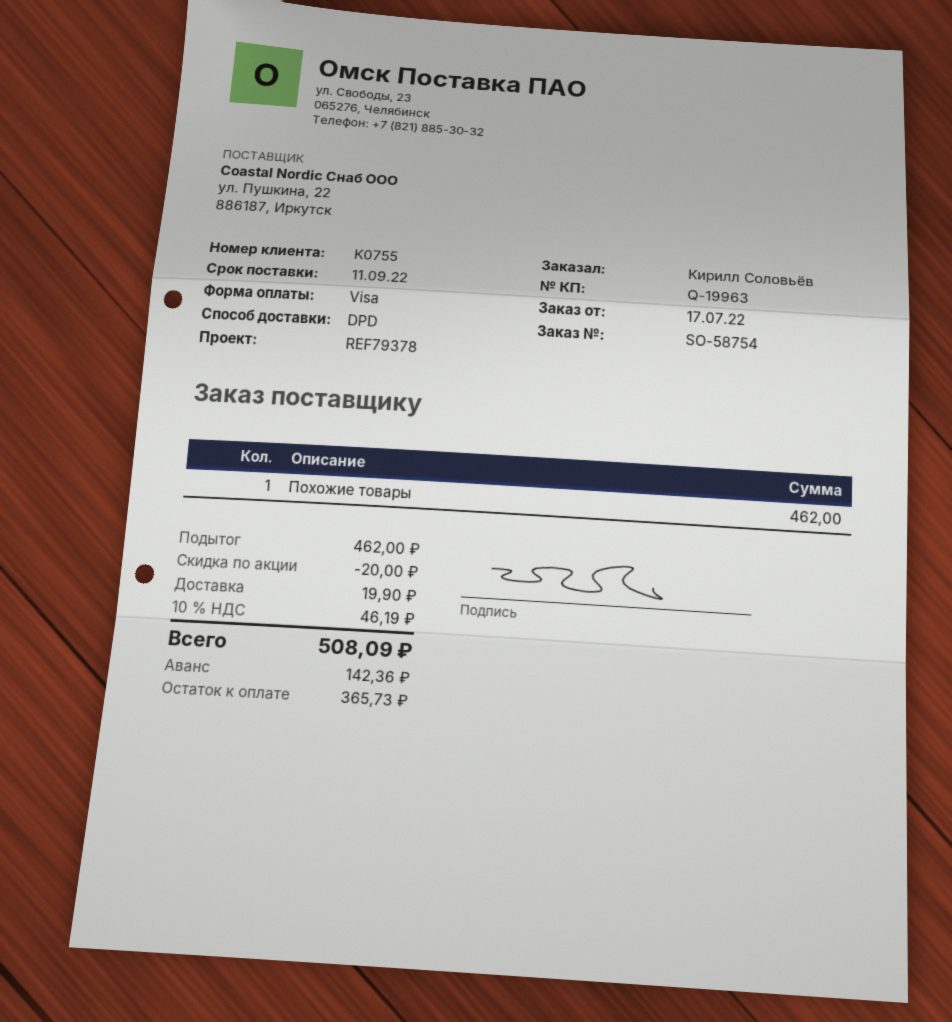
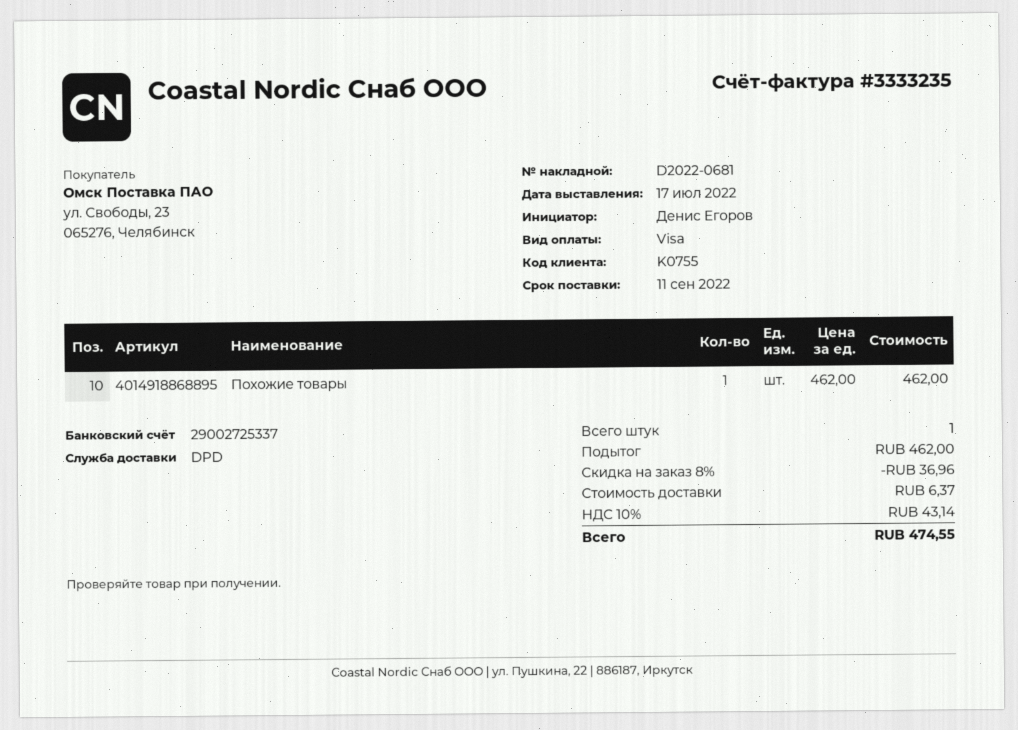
ordered by: Кирилл Соловьёв -> Денис Егоров
discount: 20.00 -> 36.96
shipping: 19.90 -> 6.37
tax: 10% = 46.19 -> 10% = 43.14
total: 508.09 -> 474.55

